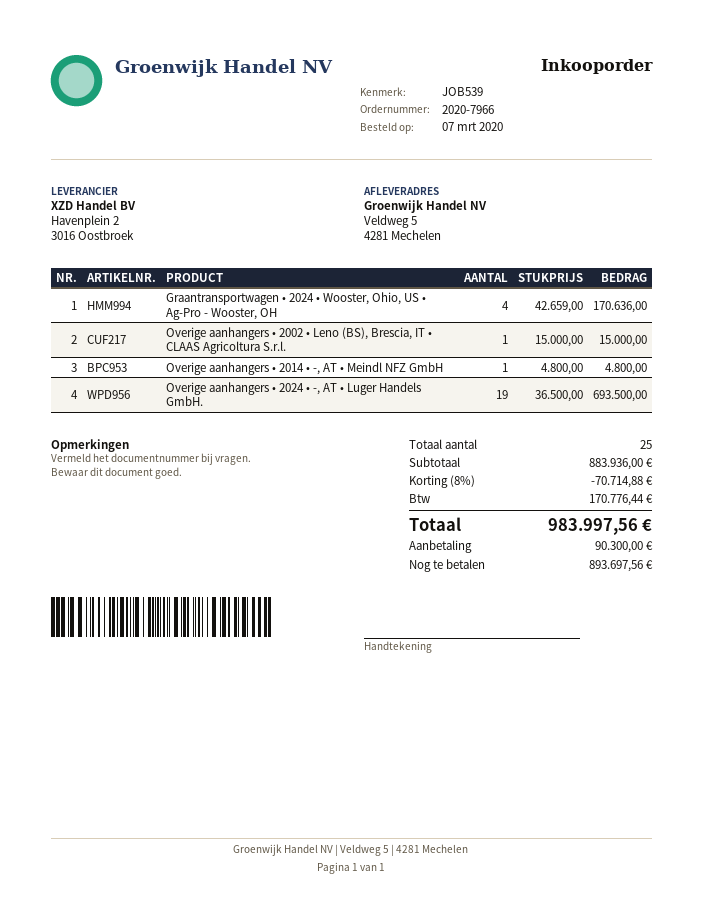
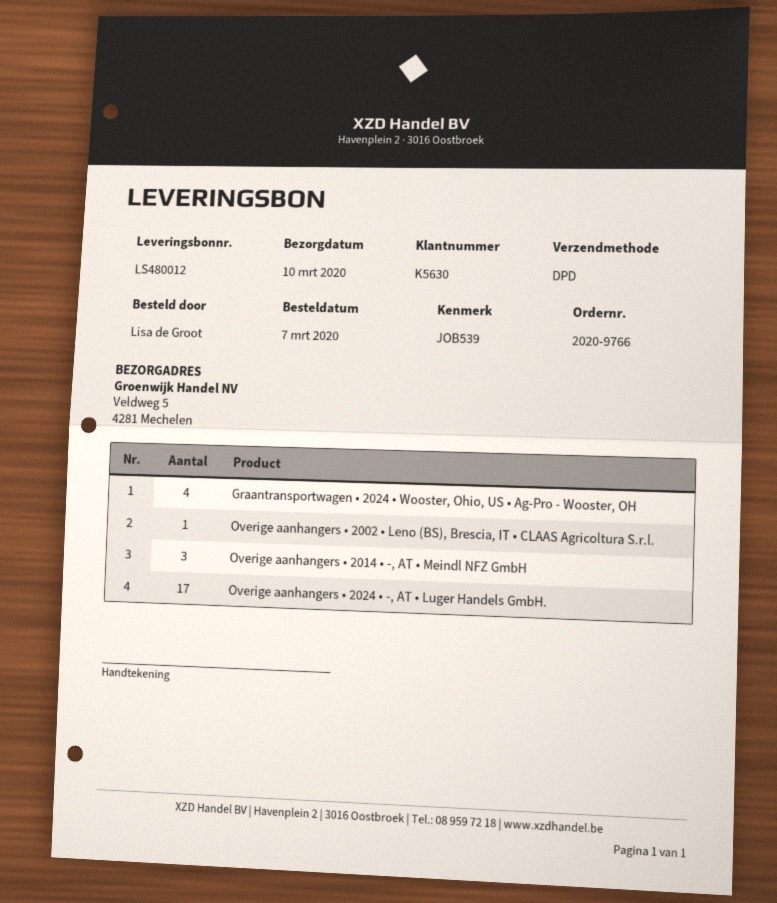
order number: 2020-7966 -> 2020-9766
Overige aanhangers • 2014 • -, AT • Meindl NFZ GmbH: 1 -> 3
Overige aanhangers • 2024 • -, AT • Luger Handels GmbH.: 19 -> 17

